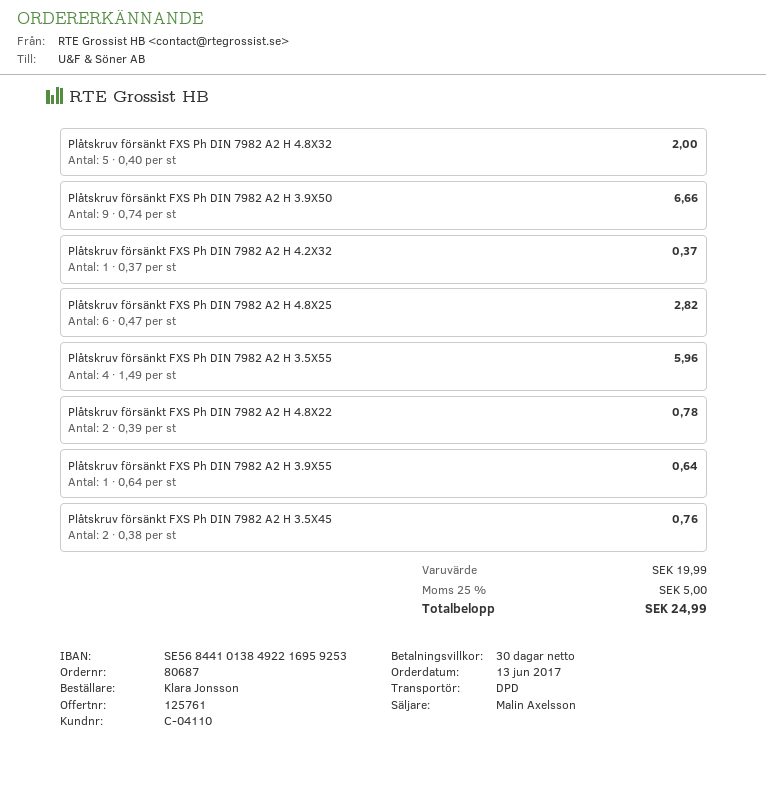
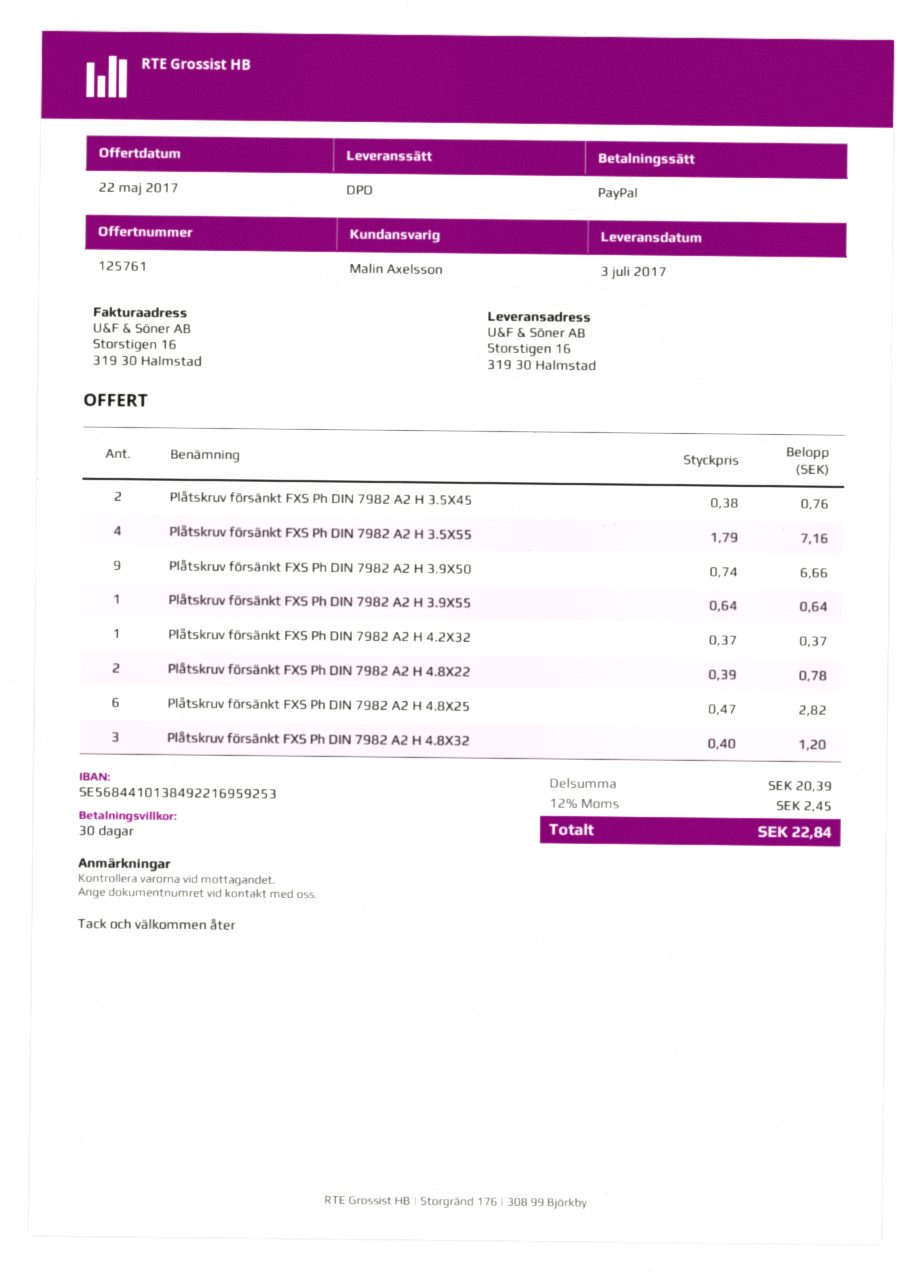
Plåtskruv försänkt FXS Ph DIN 7982 A2 H 4.8X32: 5 x 0.40 = 2.00 -> 3 x 0.40 = 1.20
Plåtskruv försänkt FXS Ph DIN 7982 A2 H 3.5X55: 4 x 1.49 = 5.96 -> 4 x 1.79 = 7.16
subtotal: 19.99 -> 20.39
tax: 25% = 5.00 -> 12% = 2.45
total: 24.99 -> 22.84

